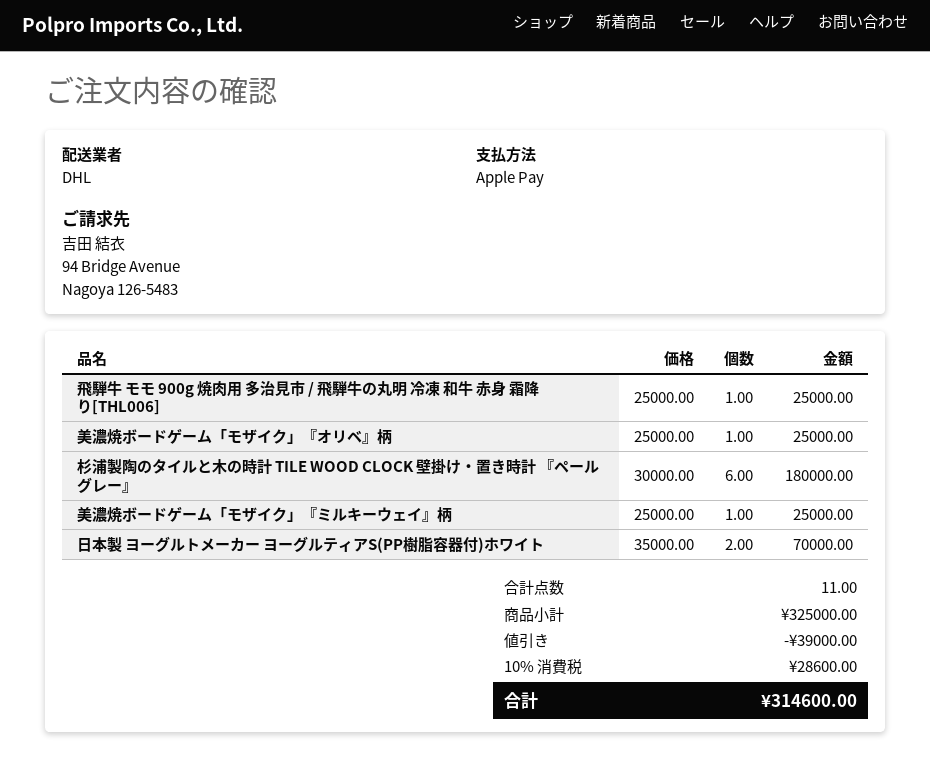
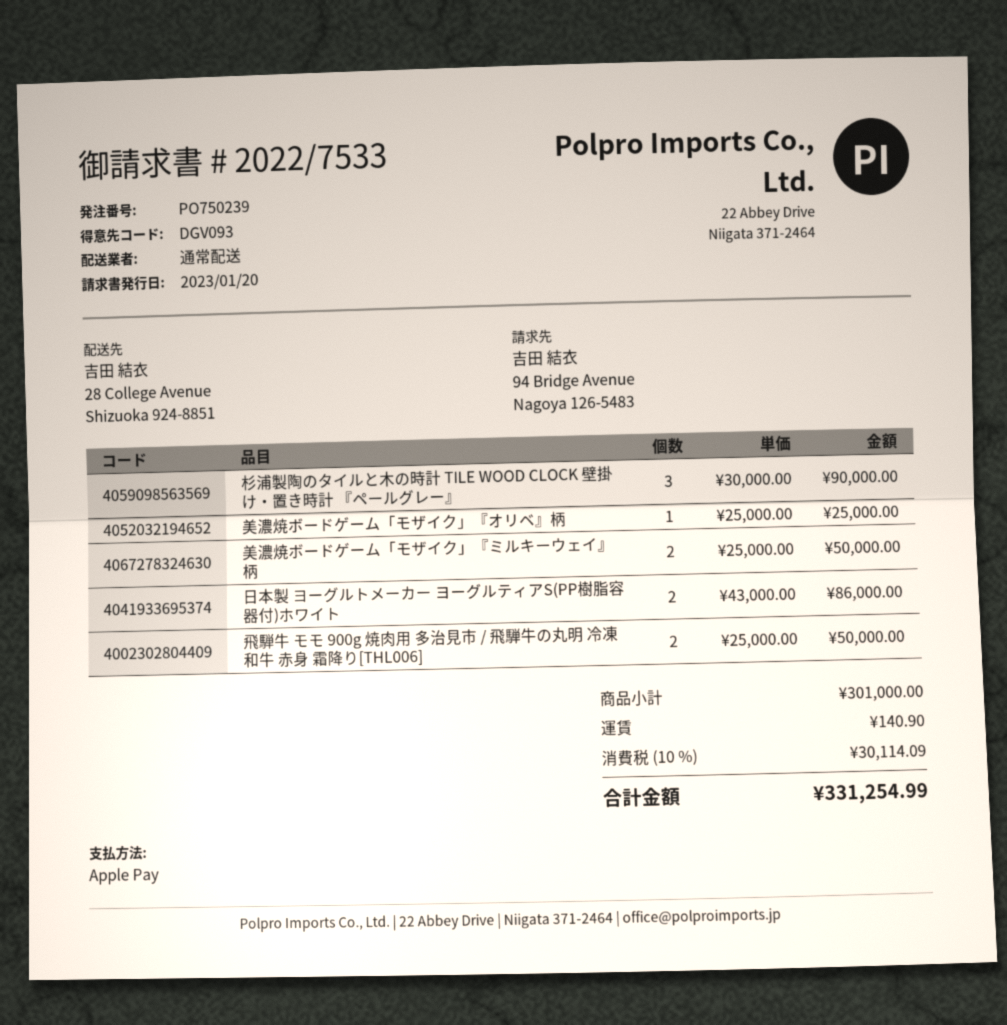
shipping method: DHL -> standard
飛騨牛 モモ 900g 焼肉用 多治見市 / 飛騨牛の丸明 冷凍 和牛 赤身 霜降り[THL006]: 1 x 25000.00 = 25000.00 -> 2 x 25000.00 = 50000.00
杉浦製陶のタイルと木の時計 TILE WOOD CLOCK 壁掛け・置き時計 『ペールグレー』: 6 x 30000.00 = 180000.00 -> 3 x 30000.00 = 90000.00
美濃焼ボードゲーム「モザイク」『ミルキーウェイ』柄: 1 x 25000.00 = 25000.00 -> 2 x 25000.00 = 50000.00
日本製 ヨーグルトメーカー ヨーグルティアS(PP樹脂容器付)ホワイト: 2 x 35000.00 = 70000.00 -> 2 x 43000.00 = 86000.00
subtotal: 325000.00 -> 301000.00
discount: 39000.00 -> none
shipping: none -> 140.90
tax: 10% = 28600.00 -> 10% = 30114.09
total: 314600.00 -> 331254.99

